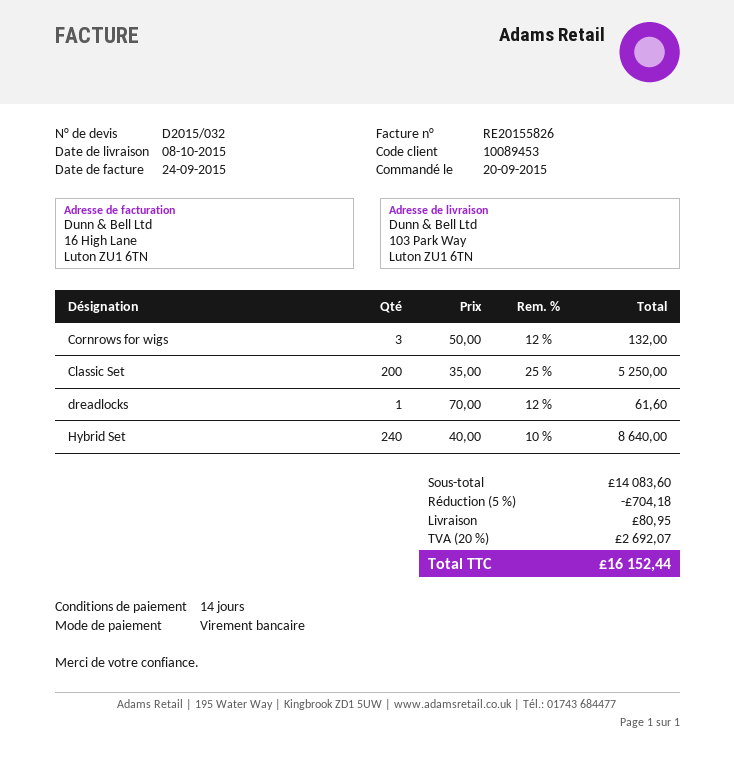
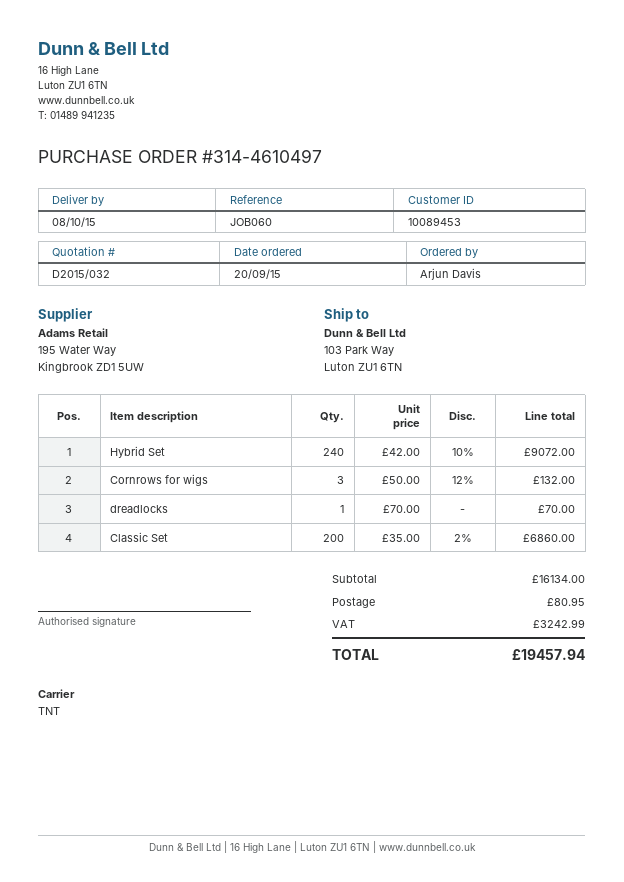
Classic Set: 200 x 35.00 - 25% = 5250.00 -> 200 x 35.00 - 2% = 6860.00
dreadlocks: 1 x 70.00 - 12% = 61.60 -> 1 x 70.00 = 70.00
Hybrid Set: 240 x 40.00 - 10% = 8640.00 -> 240 x 42.00 - 10% = 9072.00
subtotal: 14083.60 -> 16134.00
discount: 5% = 704.18 -> none
tax: 2692.07 -> 3242.99
total: 16152.44 -> 19457.94

